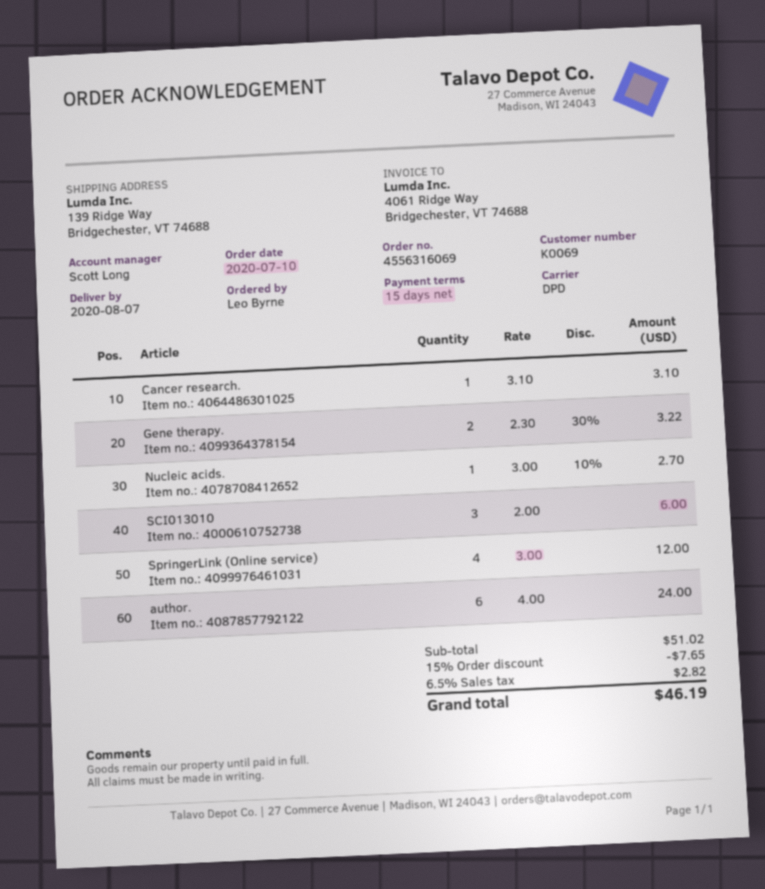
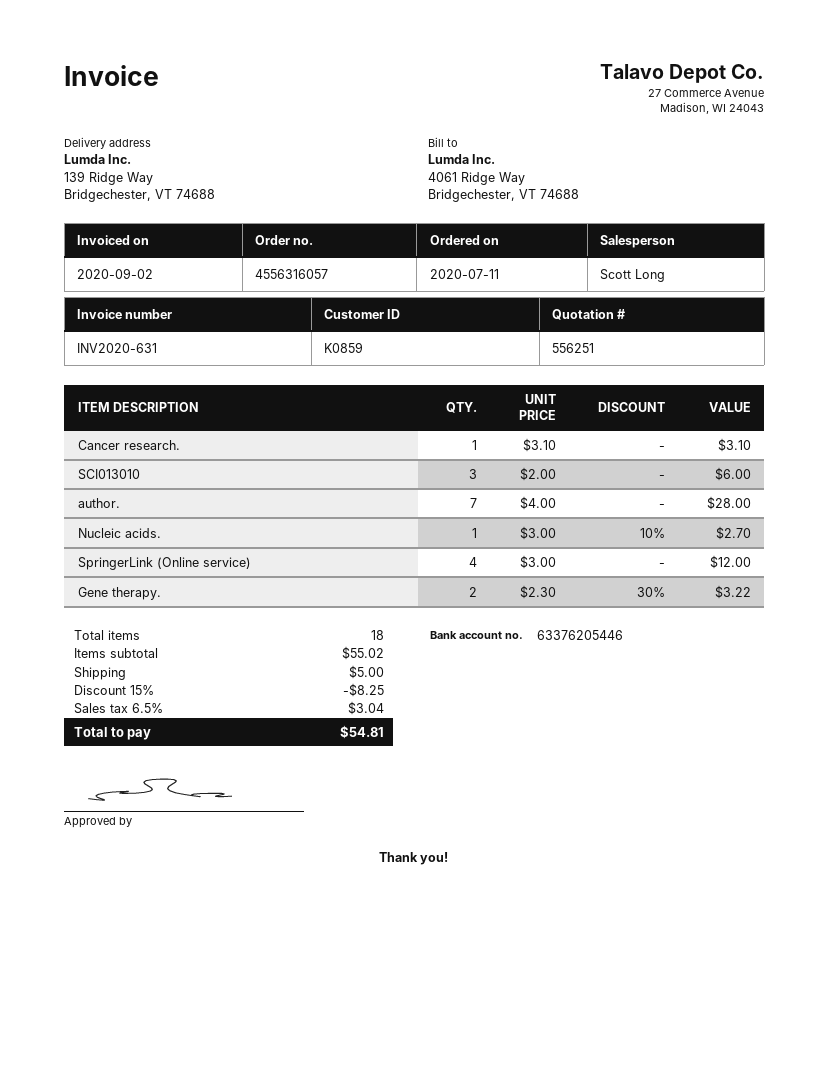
order number: 4556316069 -> 4556316057
order date: 2020-07-10 -> 2020-07-11
customer number: K0069 -> K0859
author.: 6 x 4.00 = 24.00 -> 7 x 4.00 = 28.00
subtotal: 51.02 -> 55.02
discount: 15% = 7.65 -> 15% = 8.25
shipping: none -> 5.00
tax: 6.5% = 2.82 -> 6.5% = 3.04
total: 46.19 -> 54.81

